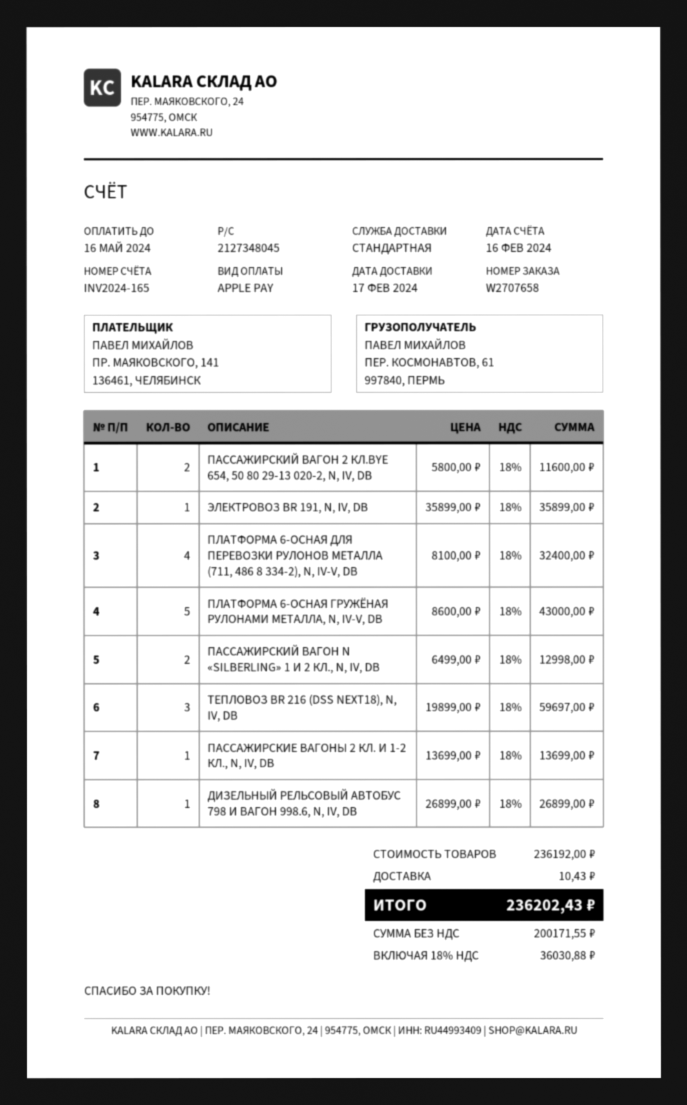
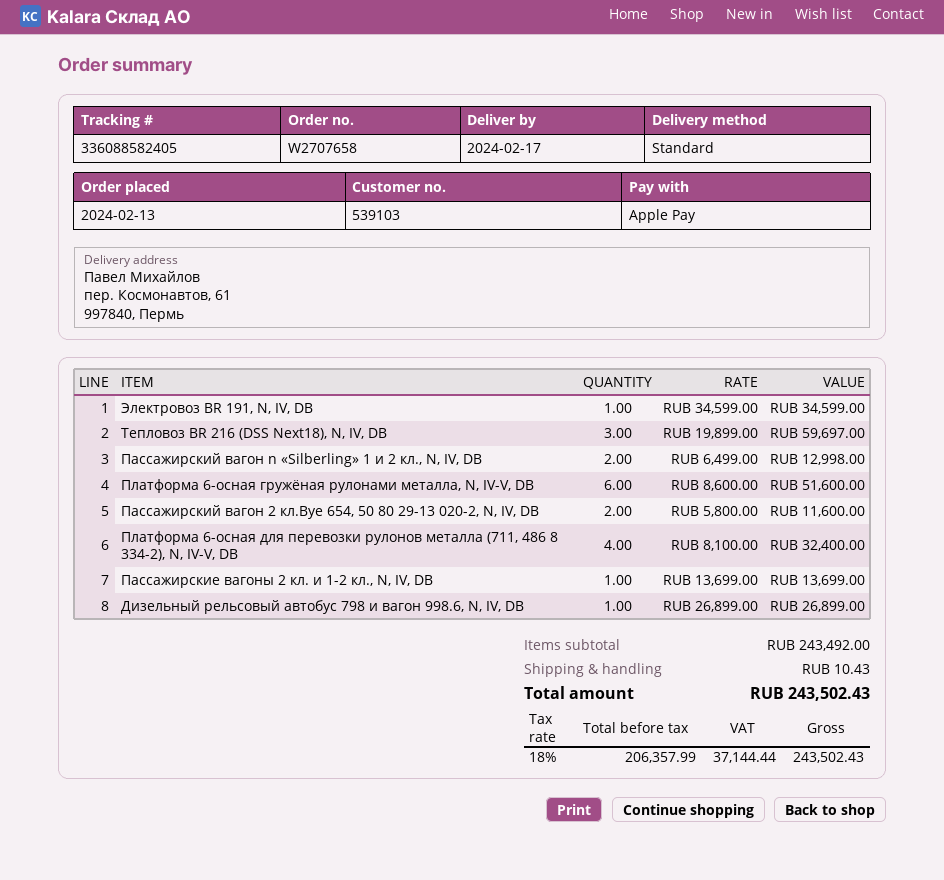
ЭЛЕКТРОВОЗ BR 191, N, IV, DB: 1 x 35899.00 = 35899.00 -> 1 x 34599.00 = 34599.00
ПЛАТФОРМА 6-ОСНАЯ ГРУЖЁНАЯ РУЛОНАМИ МЕТАЛЛА, N, IV-V, DB: 5 x 8600.00 = 43000.00 -> 6 x 8600.00 = 51600.00
subtotal: 236192.00 -> 243492.00
net: 200171.55 -> 206357.99
tax: 18% = 36030.88 -> 18% = 37144.44
total: 236202.43 -> 243502.43

